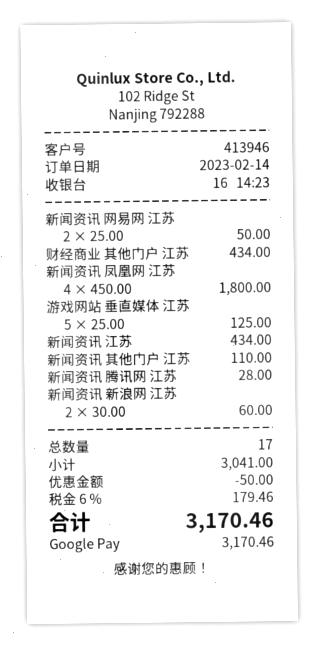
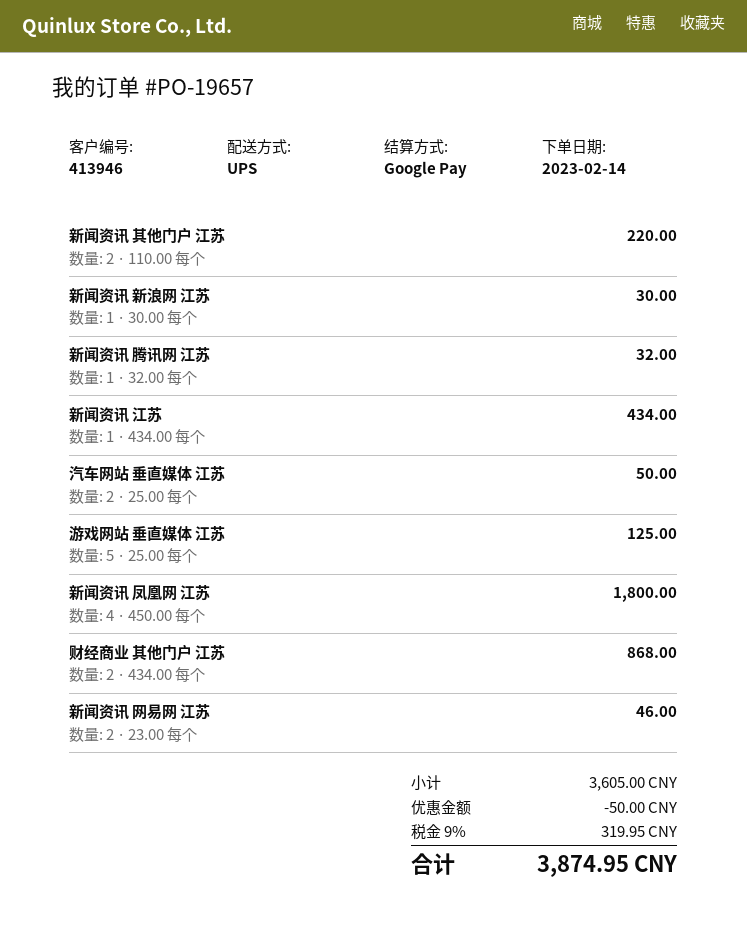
新闻资讯 网易网 江苏: 2 x 25.00 = 50.00 -> 2 x 23.00 = 46.00
财经商业 其他门户 江苏: 1 x 434.00 = 434.00 -> 2 x 434.00 = 868.00
新闻资讯 其他门户 江苏: 1 x 110.00 = 110.00 -> 2 x 110.00 = 220.00
新闻资讯 腾讯网 江苏: 1 x 28.00 = 28.00 -> 1 x 32.00 = 32.00
新闻资讯 新浪网 江苏: 2 x 30.00 = 60.00 -> 1 x 30.00 = 30.00
汽车网站 垂直媒体 江苏: none -> 2 x 25.00 = 50.00
subtotal: 3041.00 -> 3605.00
tax: 6% = 179.46 -> 9% = 319.95
total: 3170.46 -> 3874.95

